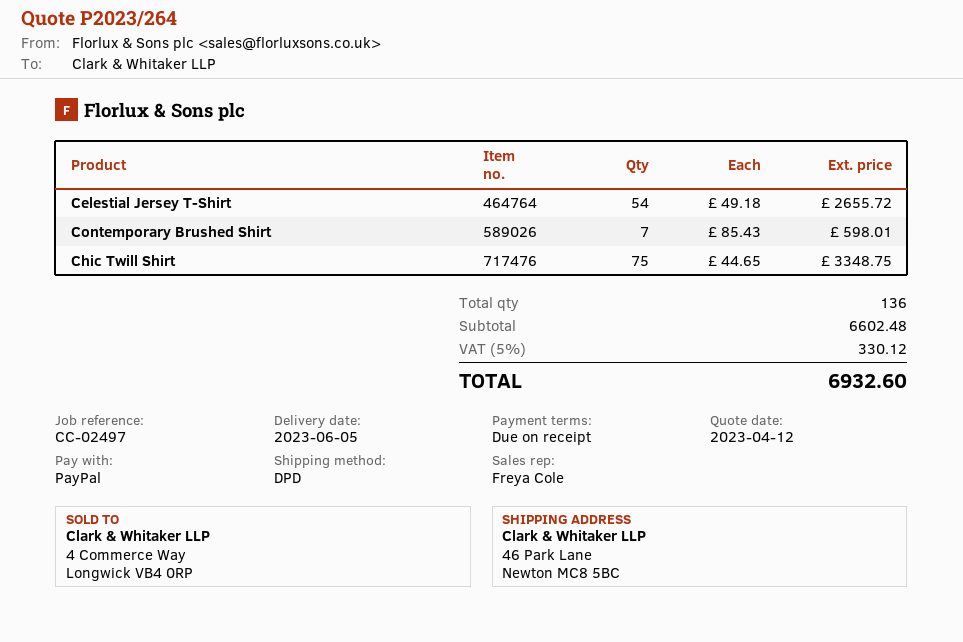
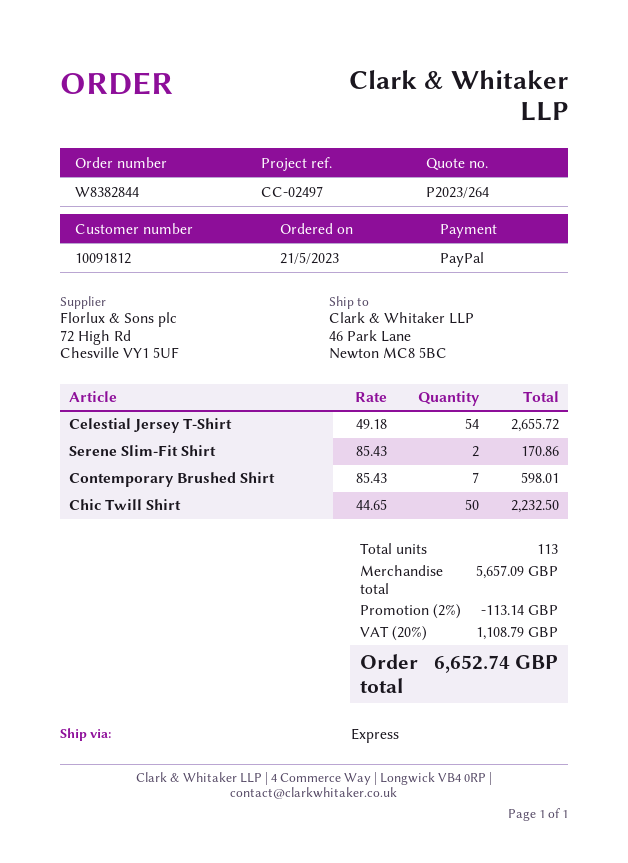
shipping method: DPD -> express
Chic Twill Shirt: 75 x 44.65 = 3348.75 -> 50 x 44.65 = 2232.50
Serene Slim-Fit Shirt: none -> 2 x 85.43 = 170.86
total quantity: 136 -> 113
subtotal: 6602.48 -> 5657.09
discount: none -> 2% = 113.14
tax: 5% = 330.12 -> 20% = 1108.79
total: 6932.60 -> 6652.74

